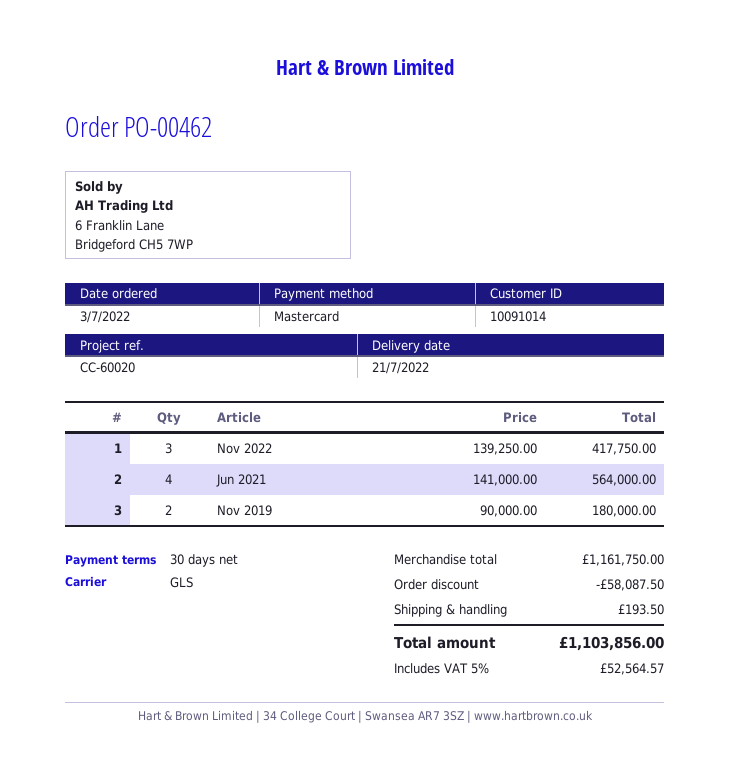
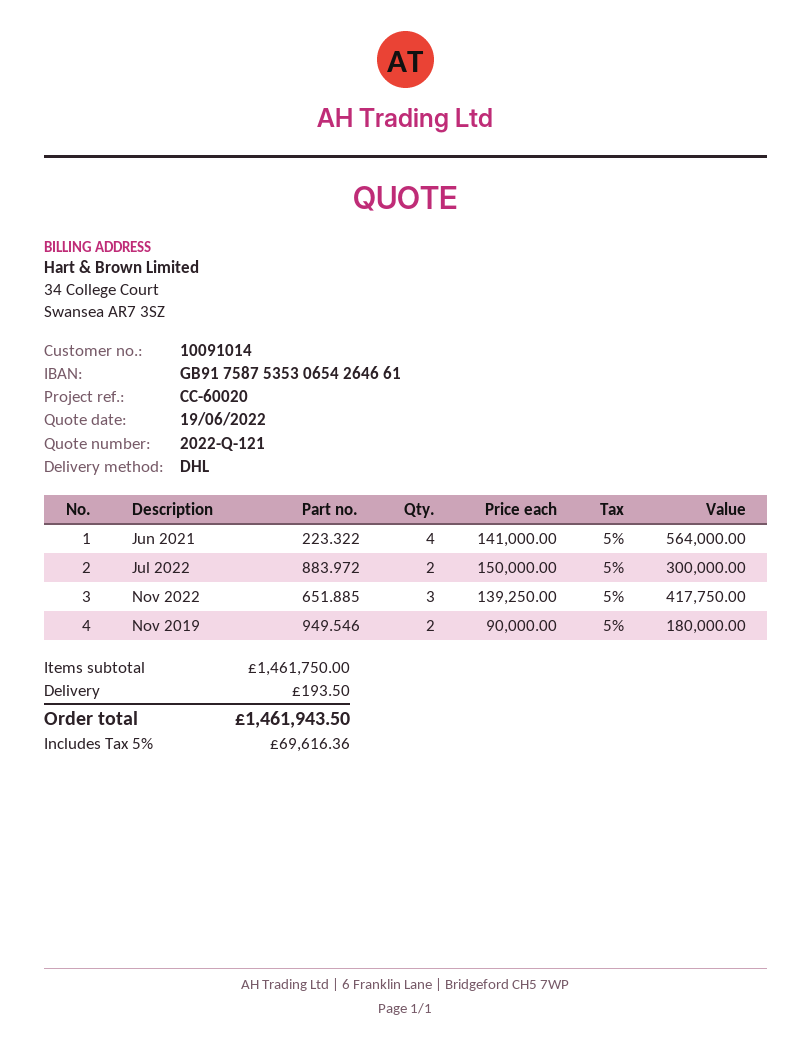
shipping method: GLS -> DHL
Jul 2022: none -> 2 x 150000.00 = 300000.00
subtotal: 1161750.00 -> 1461750.00
discount: 58087.50 -> none
tax: 5% = 52564.57 -> 5% = 69616.36
total: 1103856.00 -> 1461943.50

